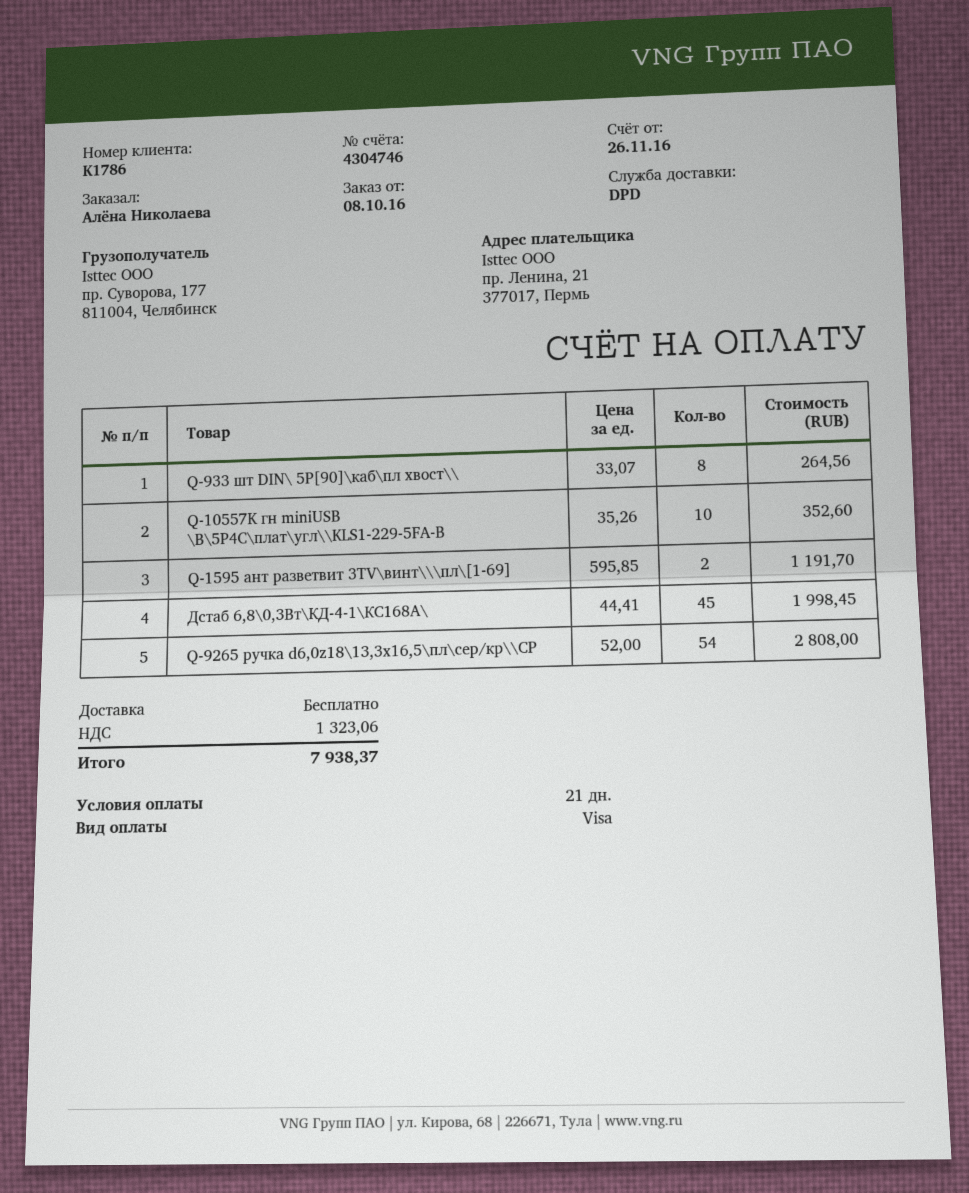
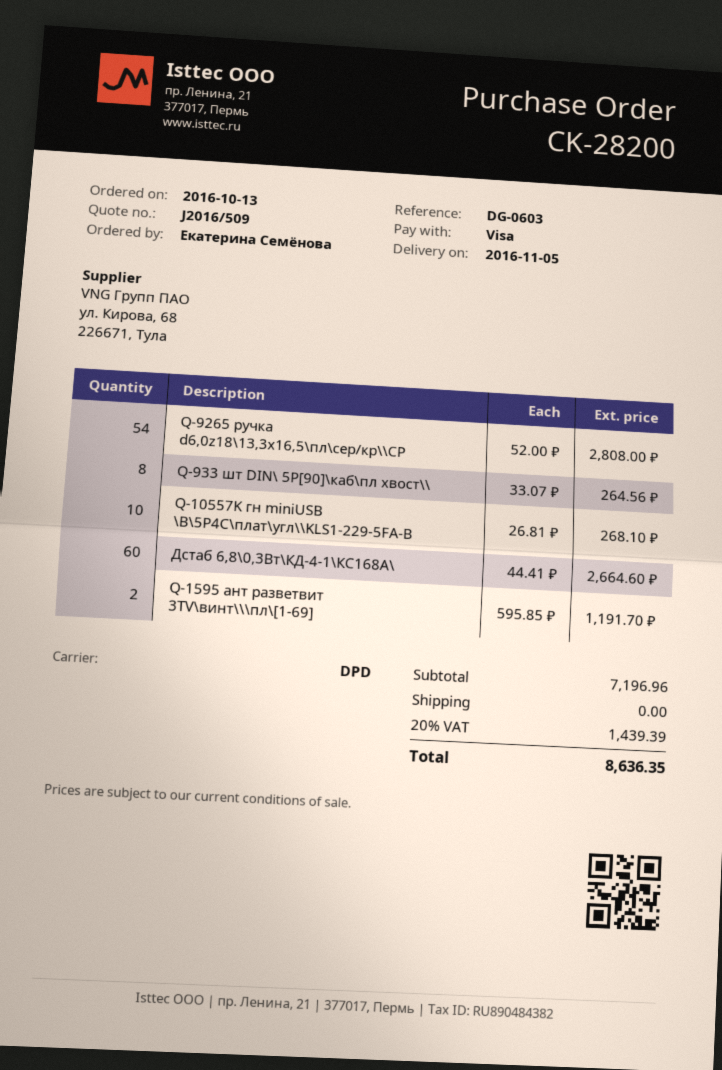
order date: 2016-10-08 -> 2016-10-13
ordered by: Алёна Николаева -> Екатерина Семёнова
Q-10557K гн miniUSB \B\5P4C\плат\угл\\KLS1-229-5FA-B: 10 x 35.26 = 352.60 -> 10 x 26.81 = 268.10
Дстаб 6,8\0,3Вт\КД-4-1\КС168А\: 45 x 44.41 = 1998.45 -> 60 x 44.41 = 2664.60
tax: 1323.06 -> 1439.39
total: 7938.37 -> 8636.35

